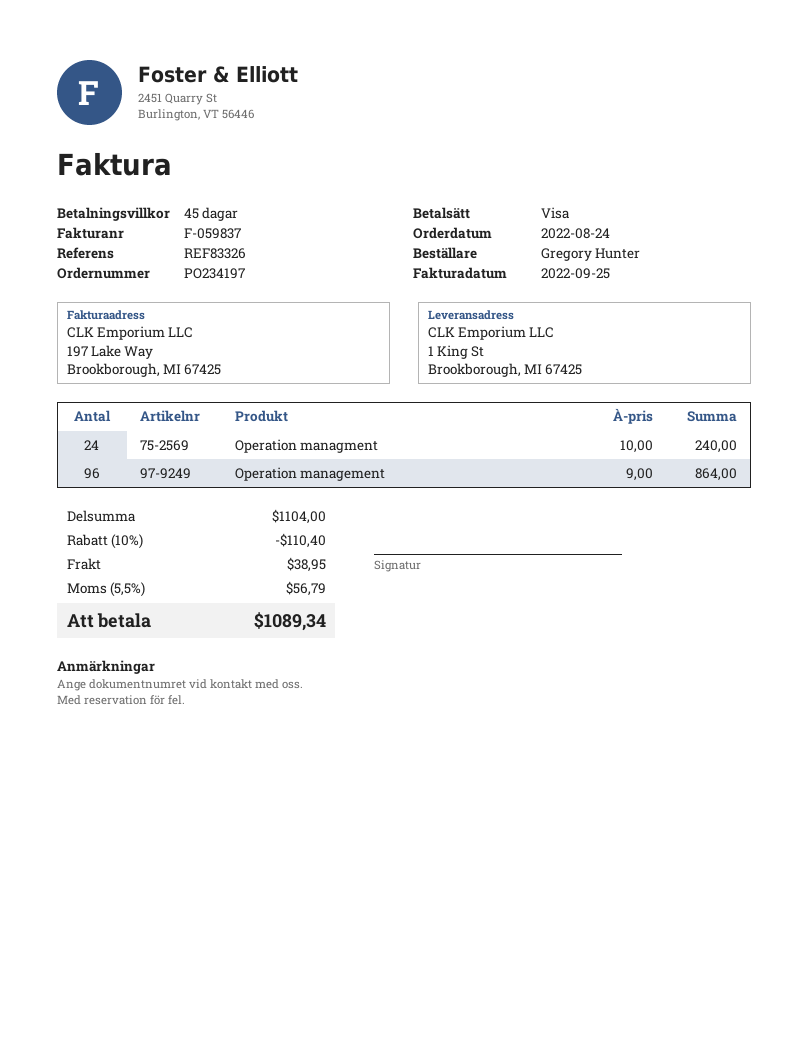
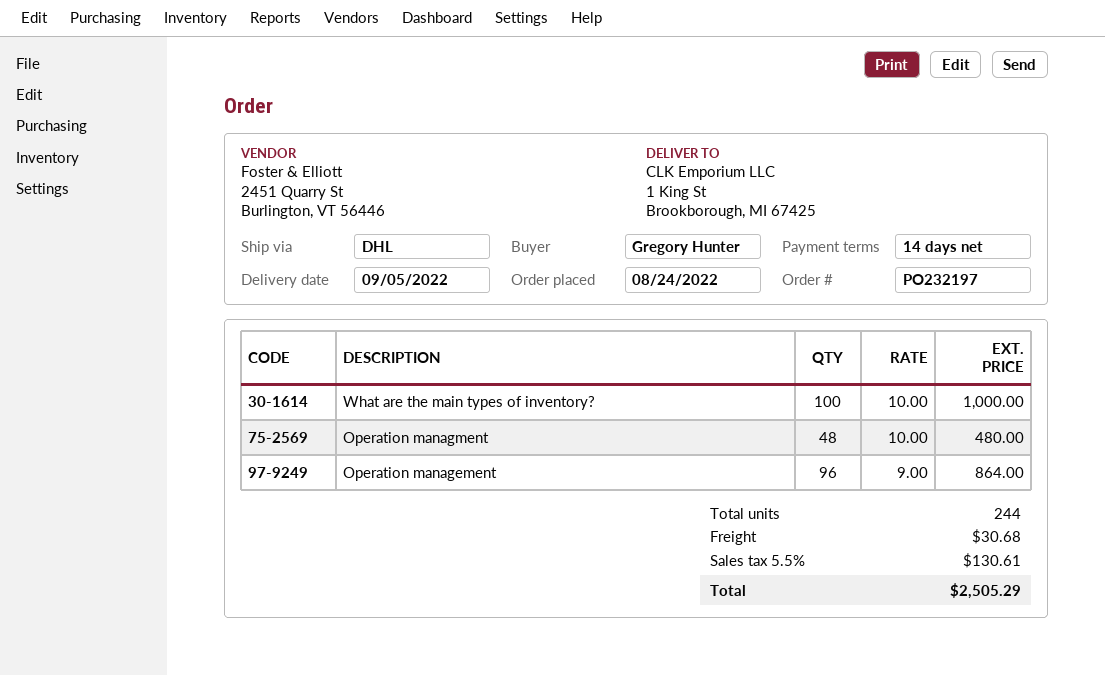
order number: PO234197 -> PO232197
payment terms: 45 days -> 14 days
Operation managment: 24 x 10.00 = 240.00 -> 48 x 10.00 = 480.00
What are the main types of inventory?: none -> 100 x 10.00 = 1000.00
discount: 10% = 110.40 -> none
shipping: 38.95 -> 30.68
tax: 5.5% = 56.79 -> 5.5% = 130.61
total: 1089.34 -> 2505.29

